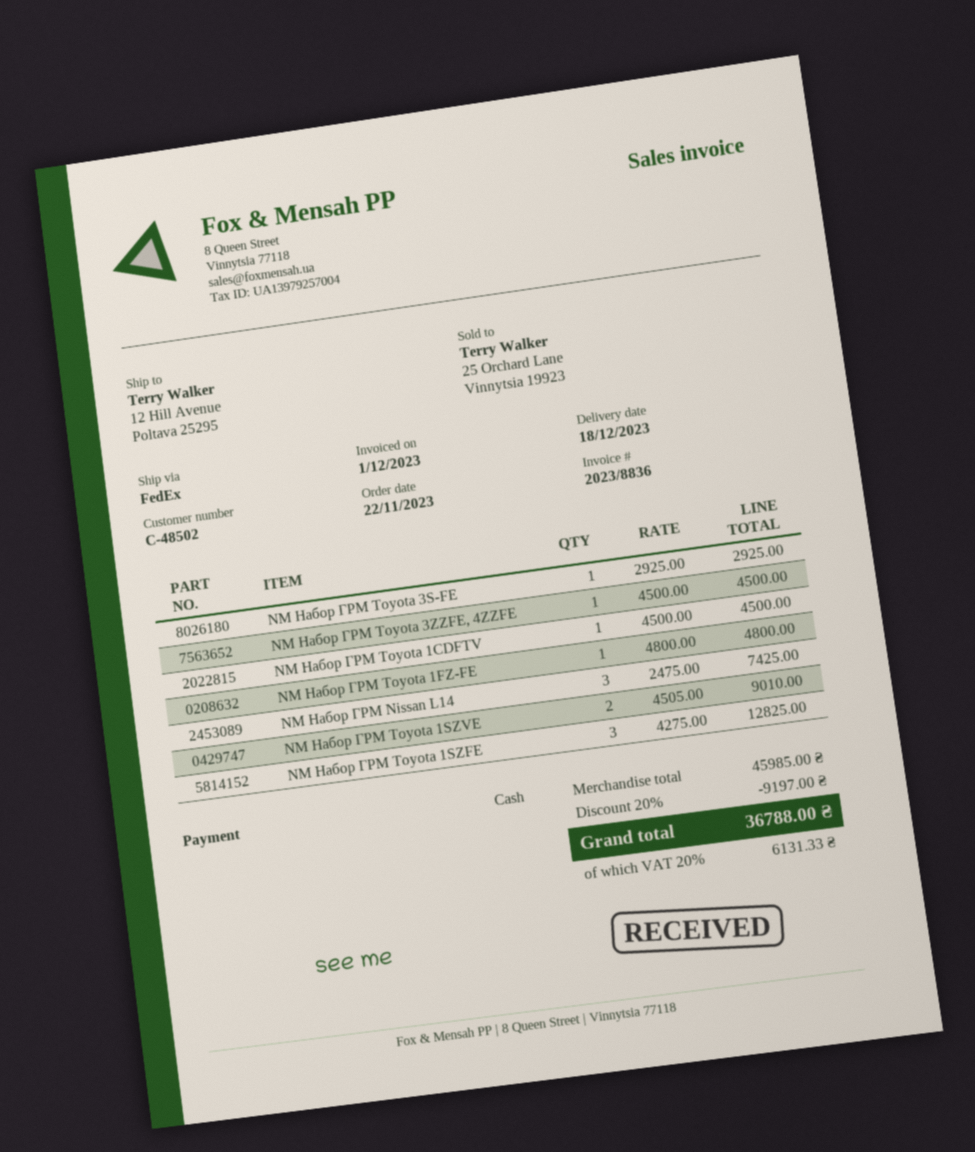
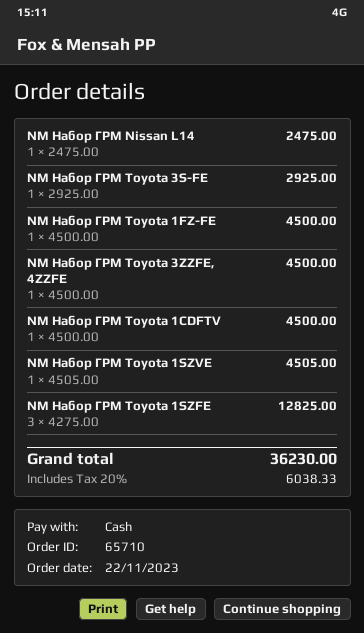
NM Набор ГРМ Toyota 1FZ-FE: 1 x 4800.00 = 4800.00 -> 1 x 4500.00 = 4500.00
NM Набор ГРМ Nissan L14: 3 x 2475.00 = 7425.00 -> 1 x 2475.00 = 2475.00
NM Набор ГРМ Toyota 1SZVE: 2 x 4505.00 = 9010.00 -> 1 x 4505.00 = 4505.00
discount: 20% = 9197.00 -> none
tax: 20% = 6131.33 -> 20% = 6038.33
total: 36788.00 -> 36230.00

